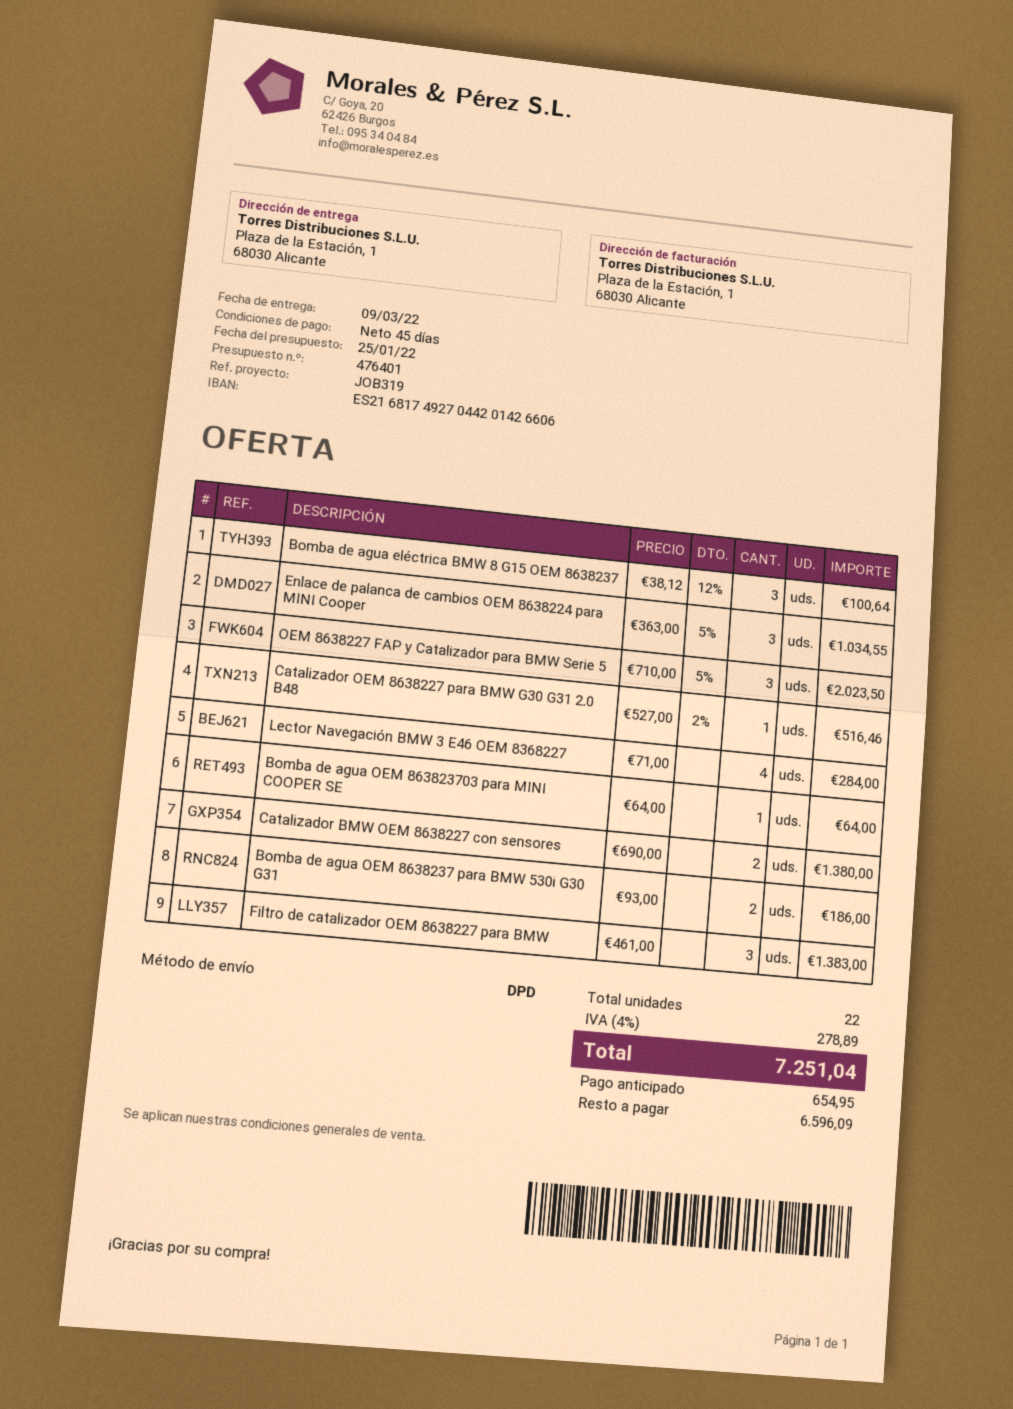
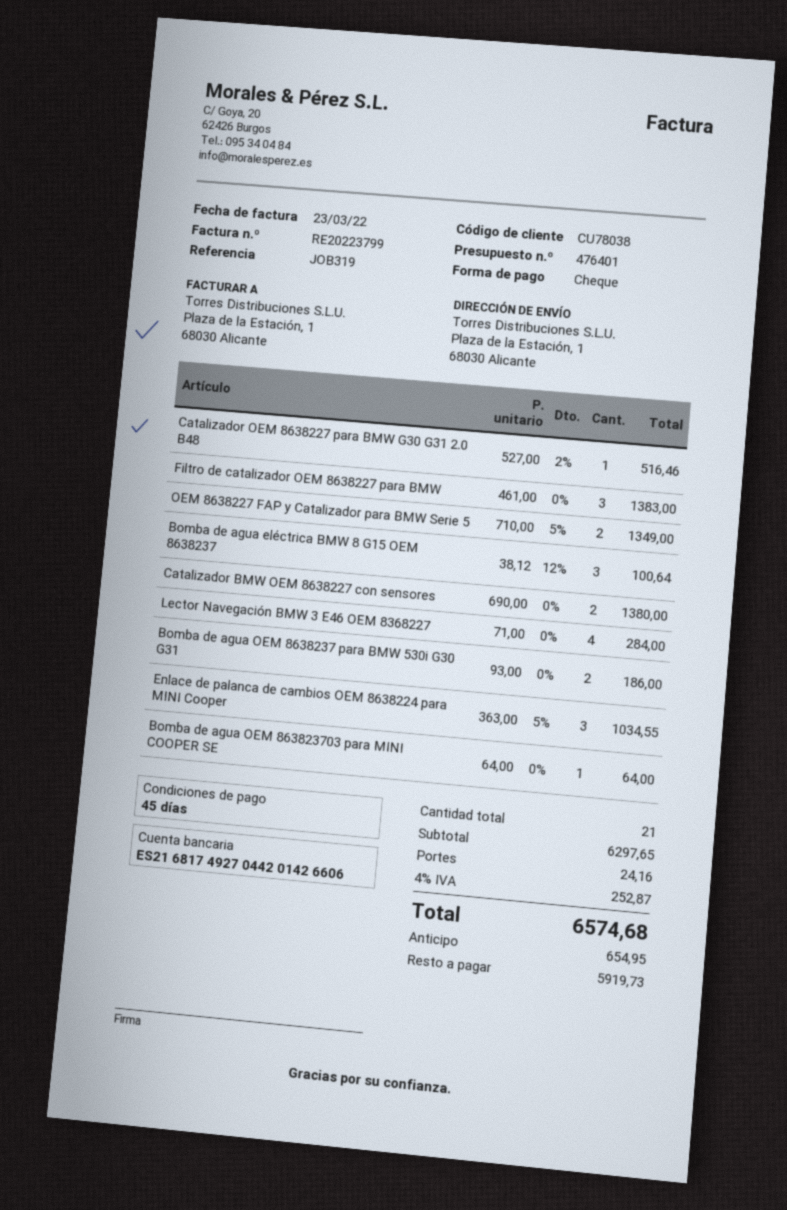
OEM 8638227 FAP y Catalizador para BMW Serie 5: 3 x 710.00 - 5% = 2023.50 -> 2 x 710.00 - 5% = 1349.00
total quantity: 22 -> 21
shipping: none -> 24.16
tax: 4% = 278.89 -> 4% = 252.87
total: 7251.04 -> 6574.68
balance: 6596.09 -> 5919.73

